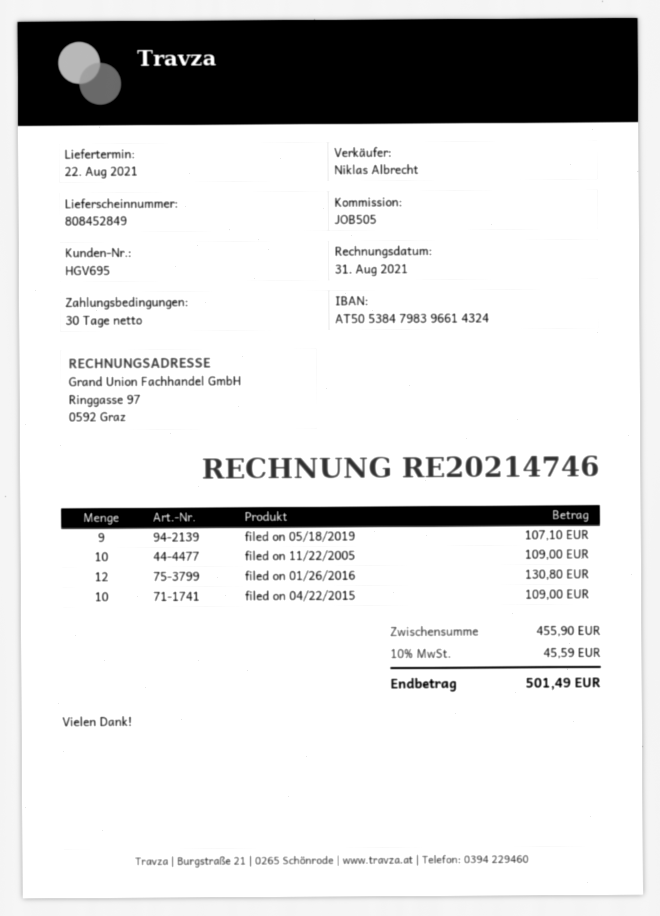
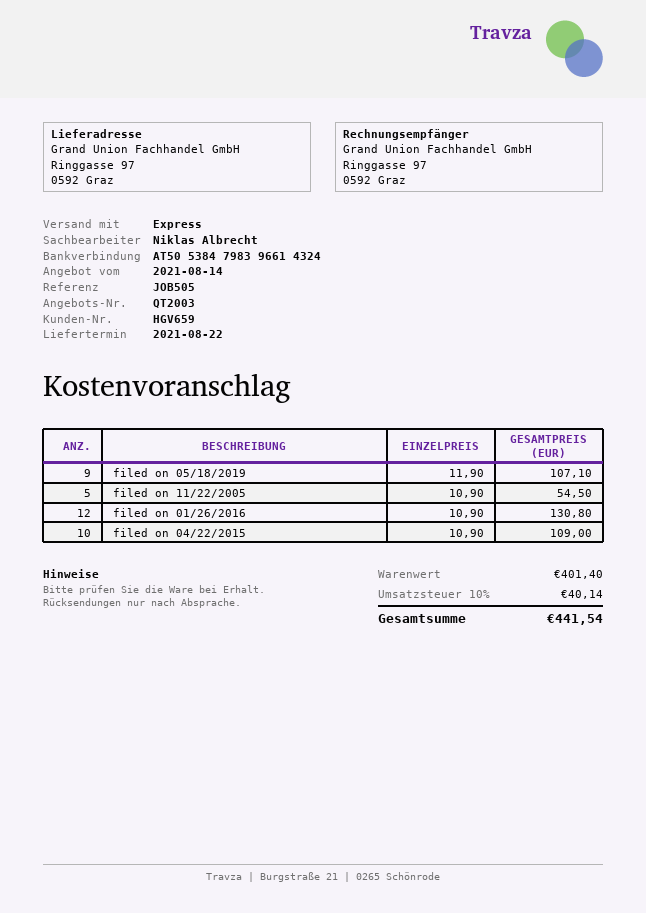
customer number: HGV695 -> HGV659
filed on 11/22/2005: 10 for 109.00 -> 5 for 54.50
subtotal: 455.90 -> 401.40
tax: 10% = 45.59 -> 10% = 40.14
total: 501.49 -> 441.54

